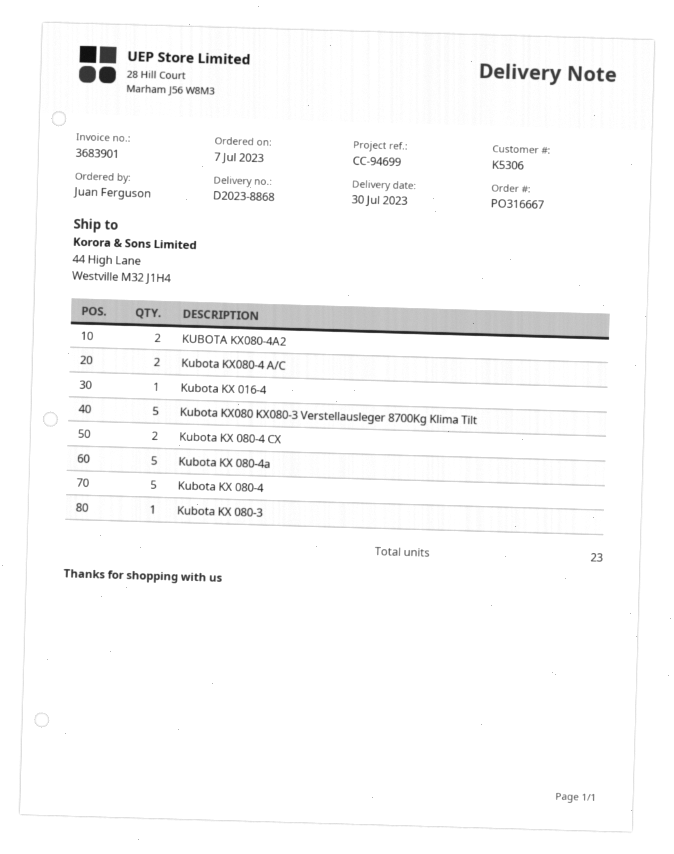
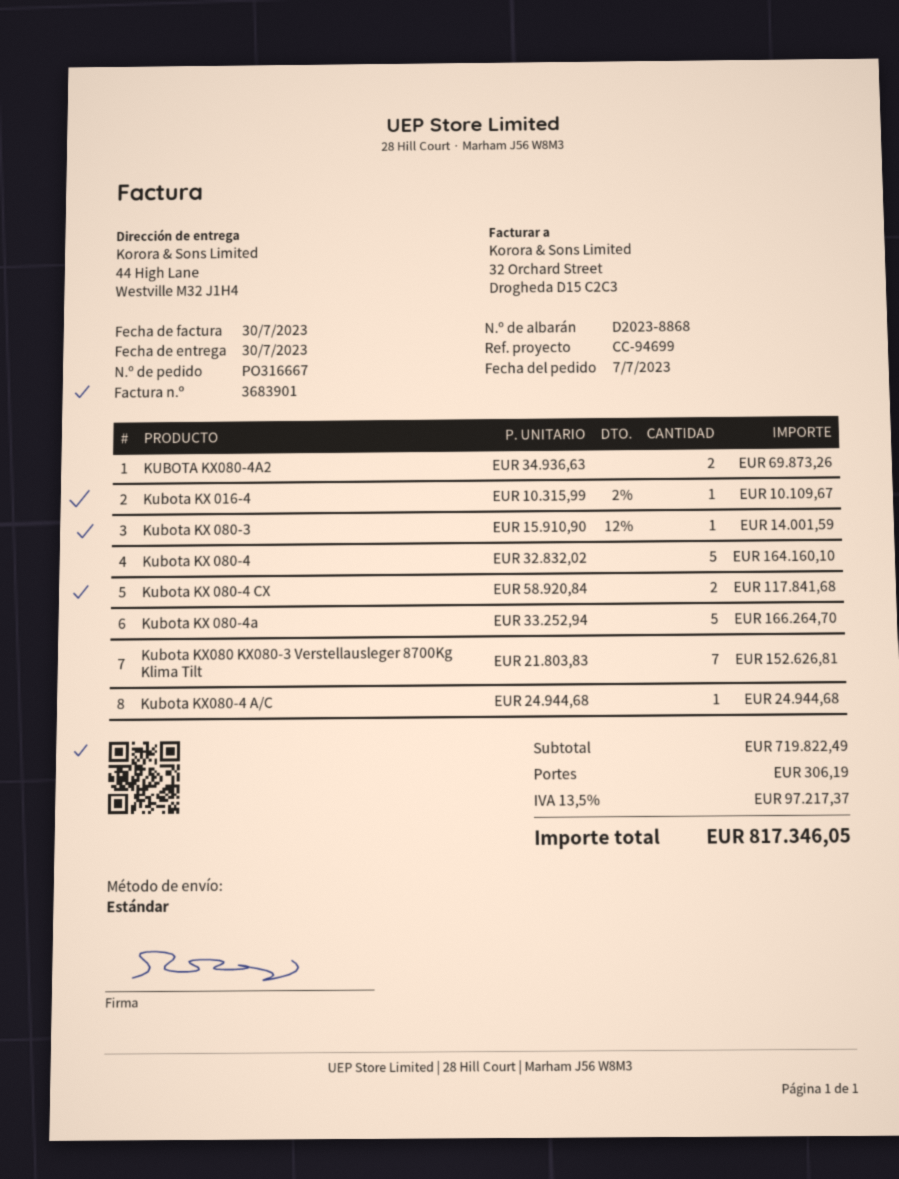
Kubota KX080-4 A/C: 2 -> 1
Kubota KX080 KX080-3 Verstellausleger 8700Kg Klima Tilt: 5 -> 7

